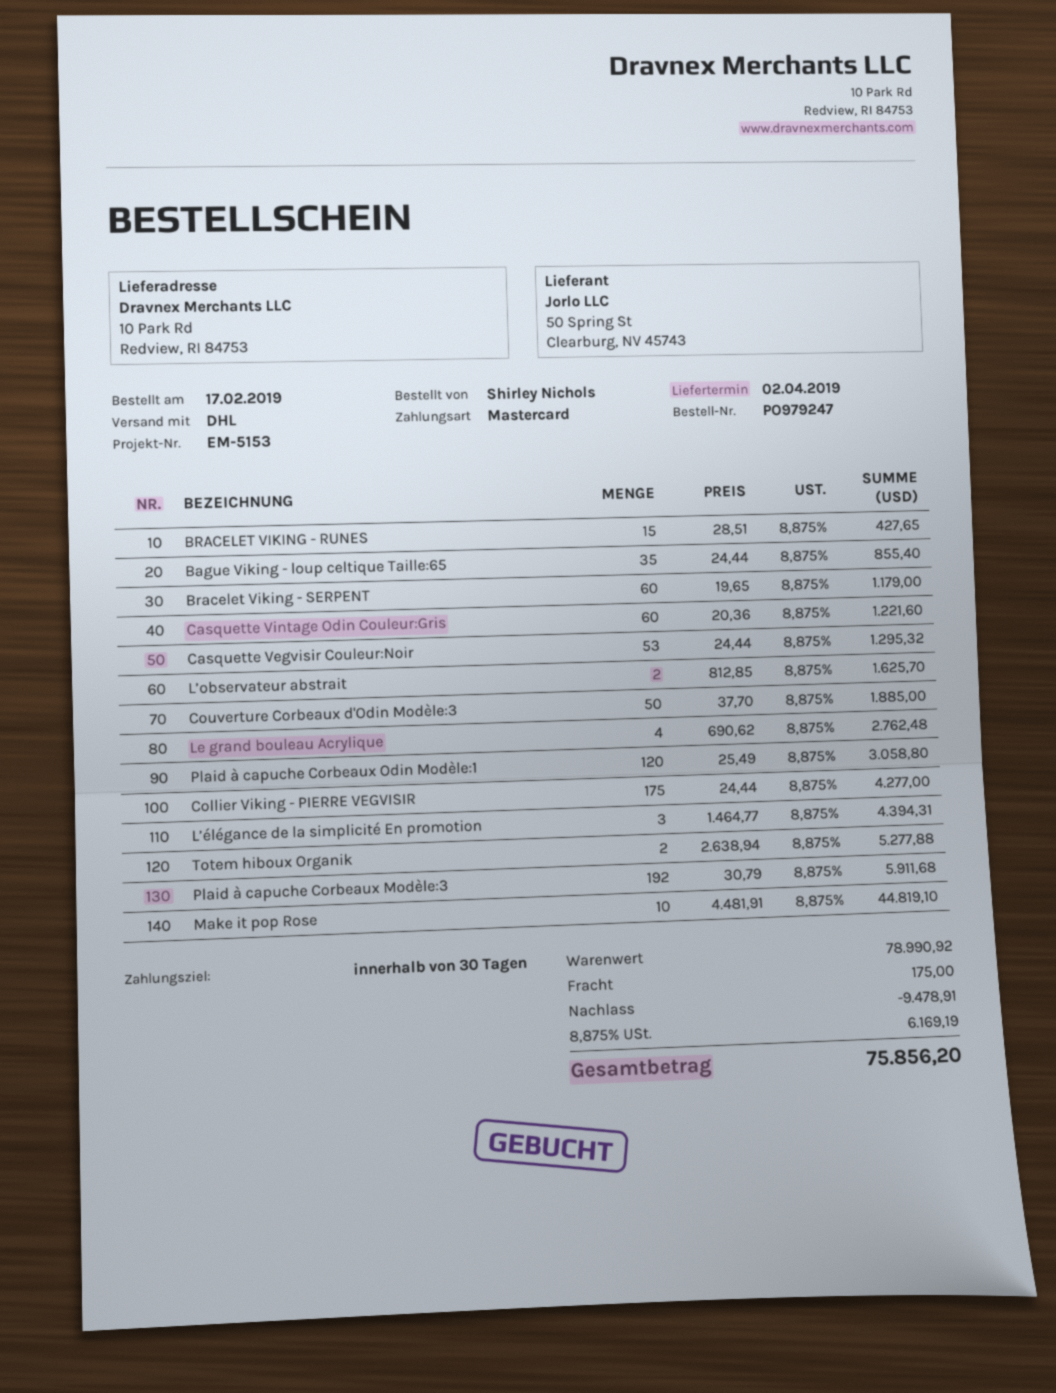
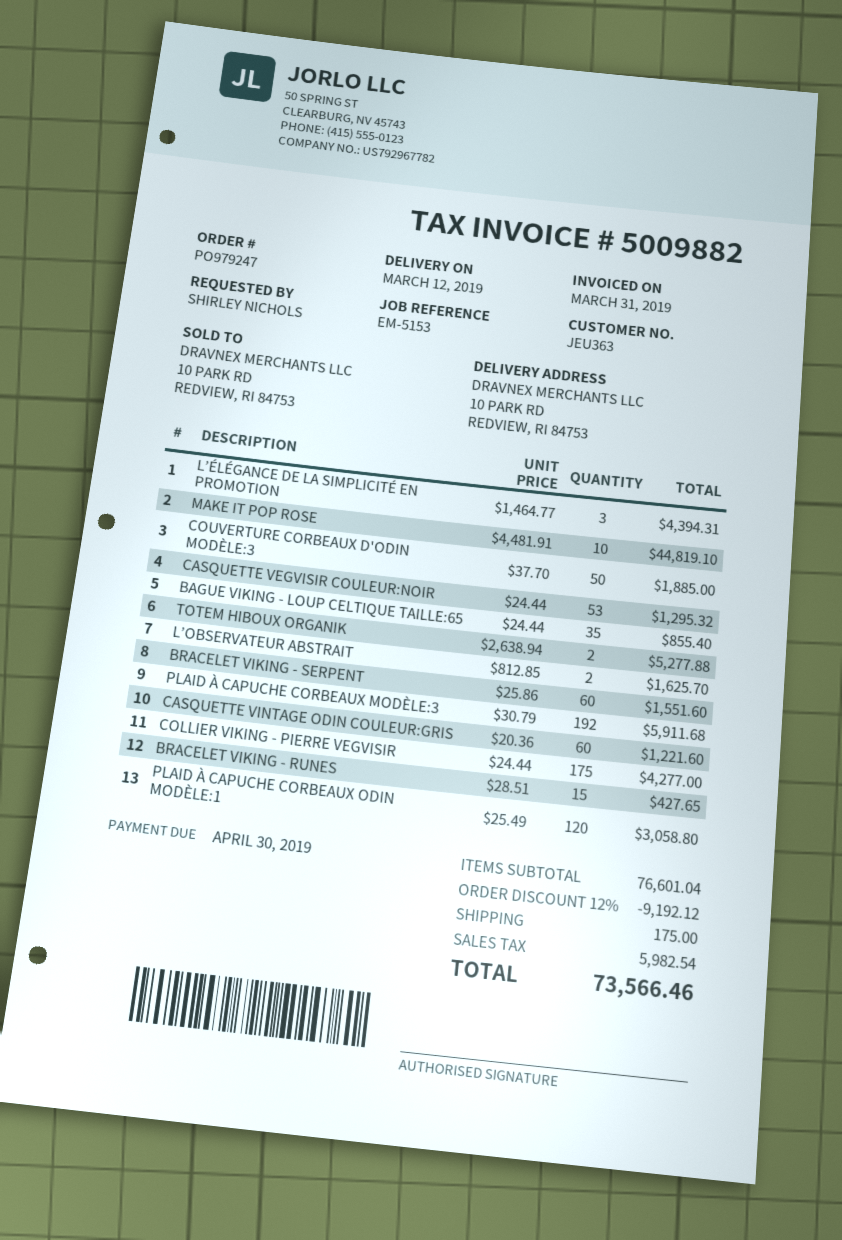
delivery date: 2019-04-02 -> 2019-03-12
Bracelet Viking - SERPENT: 60 x 19.65 = 1179.00 -> 60 x 25.86 = 1551.60
Le grand bouleau Acrylique: 4 x 690.62 = 2762.48 -> none
subtotal: 78990.92 -> 76601.04
discount: 9478.91 -> 9192.12
tax: 6169.19 -> 5982.54
total: 75856.20 -> 73566.46

